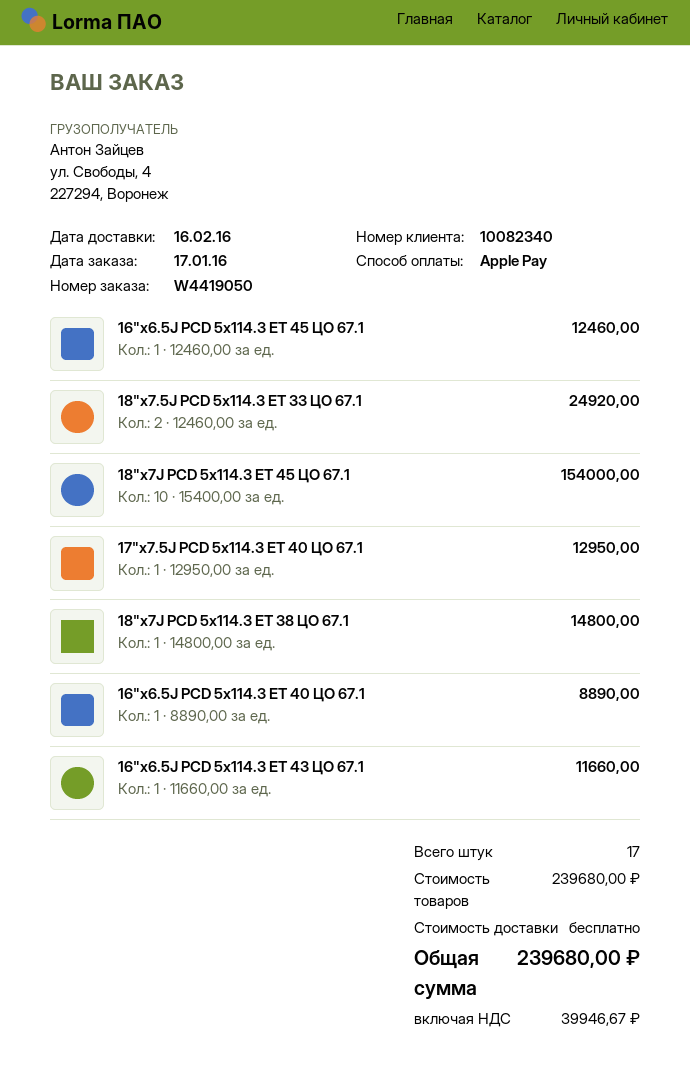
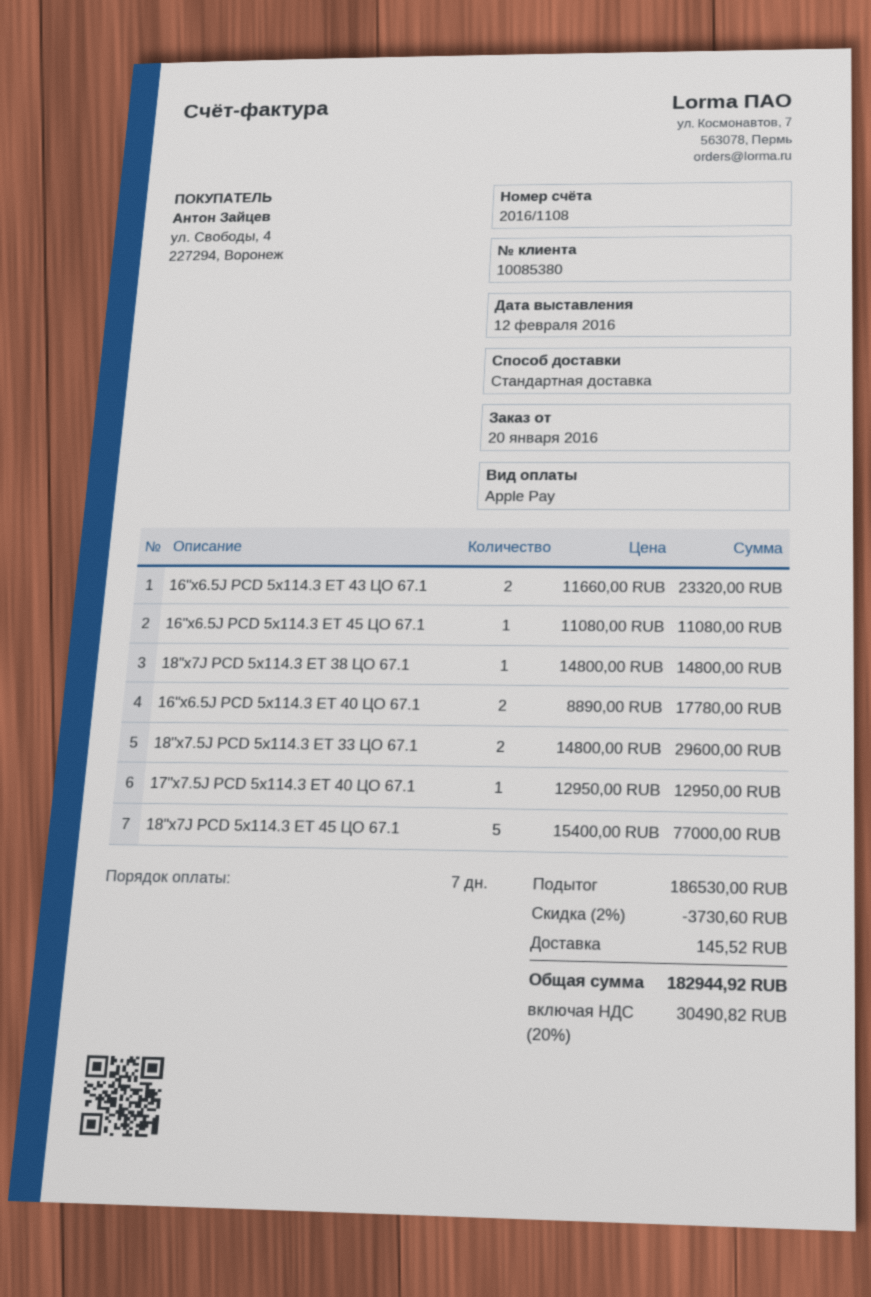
order date: 2016-01-17 -> 2016-01-20
customer number: 10082340 -> 10085380
16"x6.5J PCD 5x114.3 ЕТ 45 ЦО 67.1: 1 x 12460.00 = 12460.00 -> 1 x 11080.00 = 11080.00
18"x7.5J PCD 5x114.3 ЕТ 33 ЦО 67.1: 2 x 12460.00 = 24920.00 -> 2 x 14800.00 = 29600.00
18"x7J PCD 5x114.3 ЕТ 45 ЦО 67.1: 10 x 15400.00 = 154000.00 -> 5 x 15400.00 = 77000.00
16"x6.5J PCD 5x114.3 ЕТ 40 ЦО 67.1: 1 x 8890.00 = 8890.00 -> 2 x 8890.00 = 17780.00
16"x6.5J PCD 5x114.3 ЕТ 43 ЦО 67.1: 1 x 11660.00 = 11660.00 -> 2 x 11660.00 = 23320.00
subtotal: 239680.00 -> 186530.00
discount: none -> 2% = 3730.60
shipping: 0.00 -> 145.52
tax: 39946.67 -> 30490.82
total: 239680.00 -> 182944.92

